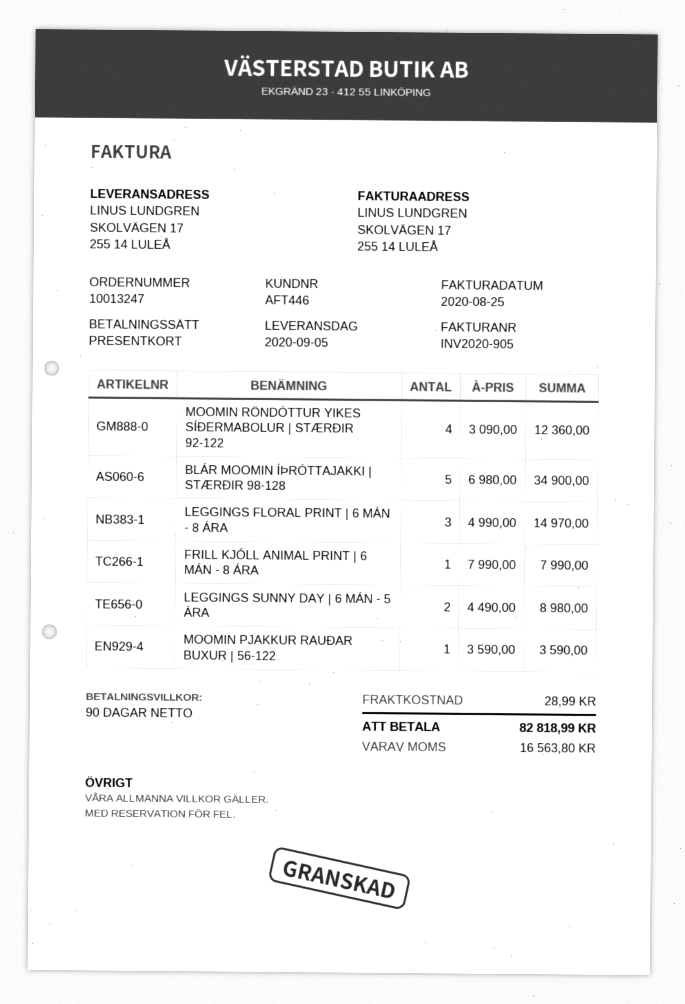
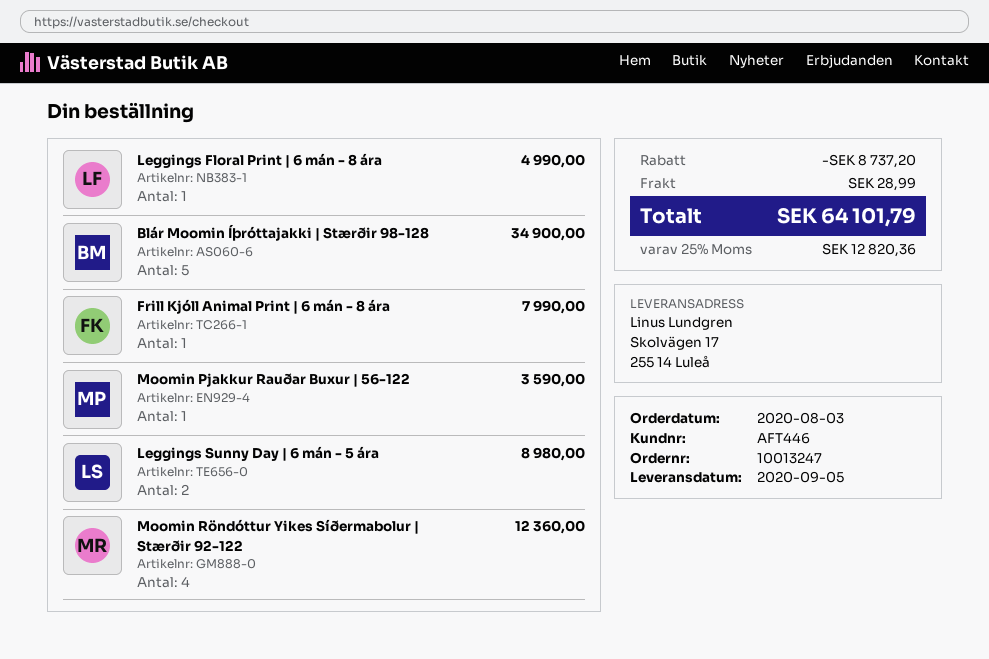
LEGGINGS FLORAL PRINT | 6 MÁN - 8 ÁRA: 3 for 14970.00 -> 1 for 4990.00
discount: none -> 8737.20
tax: 16563.80 -> 12820.36
total: 82818.99 -> 64101.79

